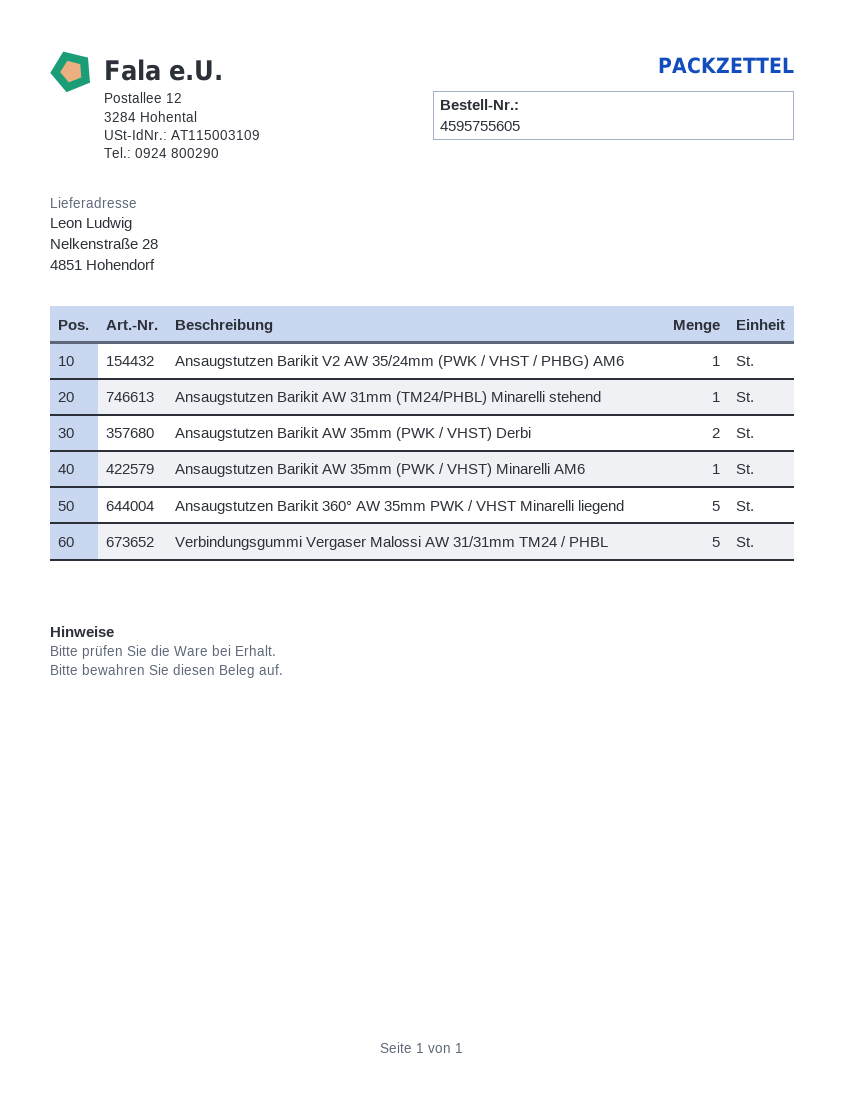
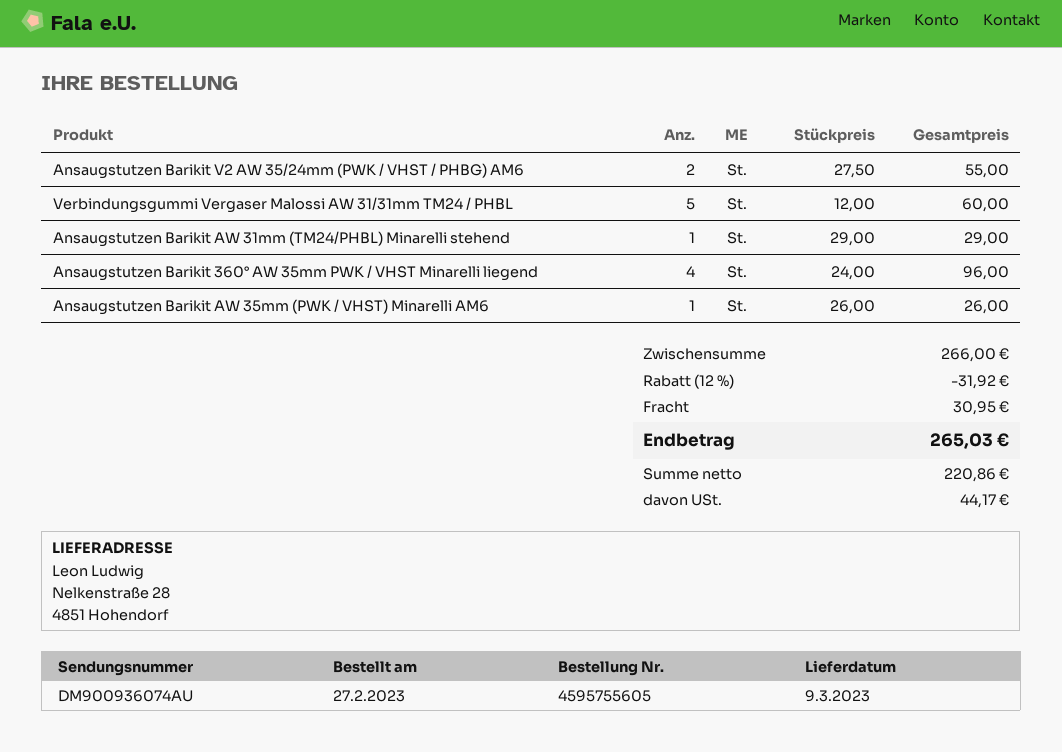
Ansaugstutzen Barikit V2 AW 35/24mm (PWK / VHST / PHBG) AM6: 1 -> 2
Ansaugstutzen Barikit AW 35mm (PWK / VHST) Derbi: 2 -> none
Ansaugstutzen Barikit 360° AW 35mm PWK / VHST Minarelli liegend: 5 -> 4

